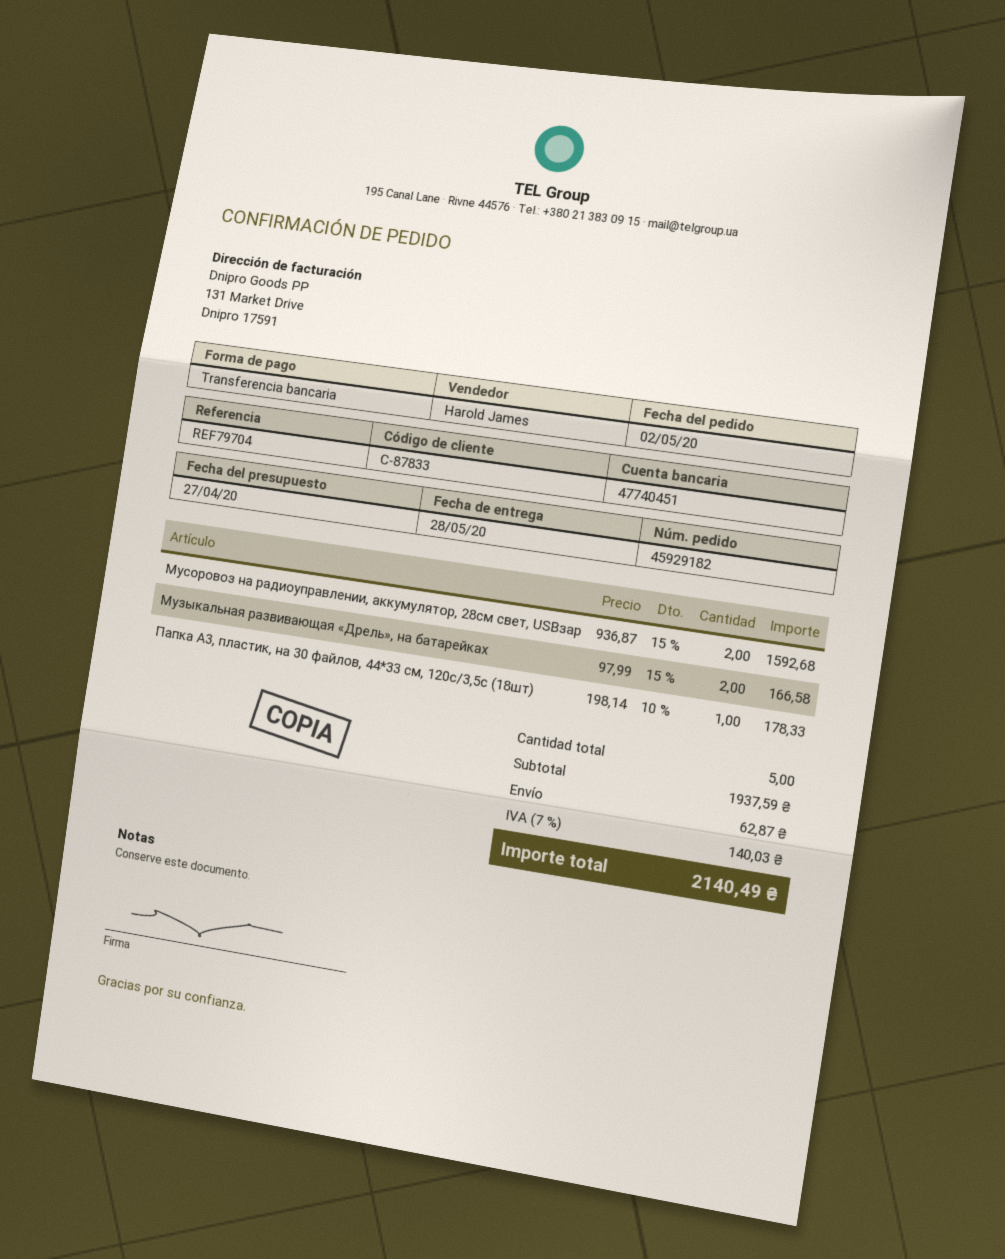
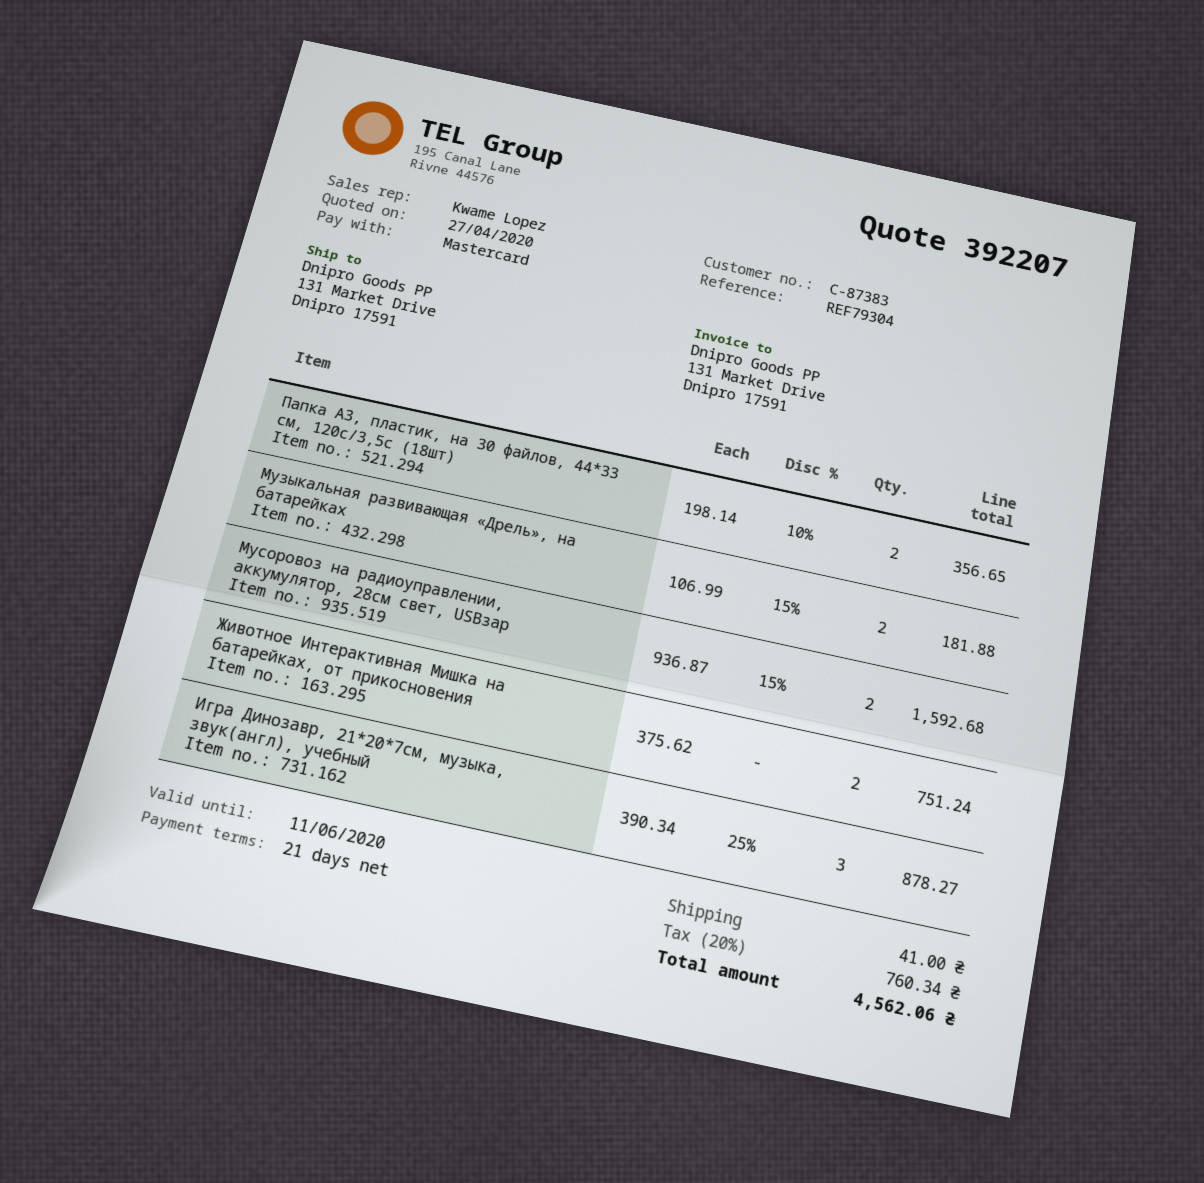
customer number: C-87833 -> C-87383
reference: REF79704 -> REF79304
sales rep: Harold James -> Kwame Lopez
payment method: bank transfer -> Mastercard
Музыкальная развивающая «Дрель», на батарейках: 2 x 97.99 - 15% = 166.58 -> 2 x 106.99 - 15% = 181.88
Папка А3, пластик, на 30 файлов, 44*33 см, 120с/3,5с (18шт): 1 x 198.14 - 10% = 178.33 -> 2 x 198.14 - 10% = 356.65
Животное Интерактивная Мишка на батарейках, от прикосновения: none -> 2 x 375.62 = 751.24
Игра Динозавр, 21*20*7см, музыка, звук(англ), учебный: none -> 3 x 390.34 - 25% = 878.27
shipping: 62.87 -> 41.00
tax: 7% = 140.03 -> 20% = 760.34
total: 2140.49 -> 4562.06

